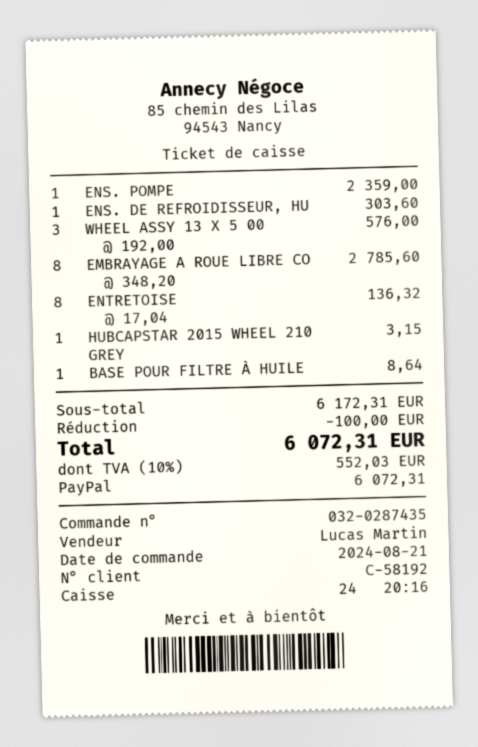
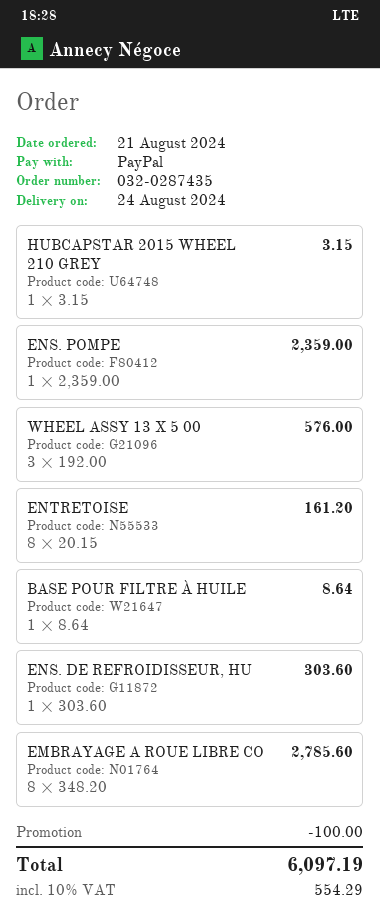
ENTRETOISE: 8 x 17.04 = 136.32 -> 8 x 20.15 = 161.20
tax: 10% = 552.03 -> 10% = 554.29
total: 6072.31 -> 6097.19

